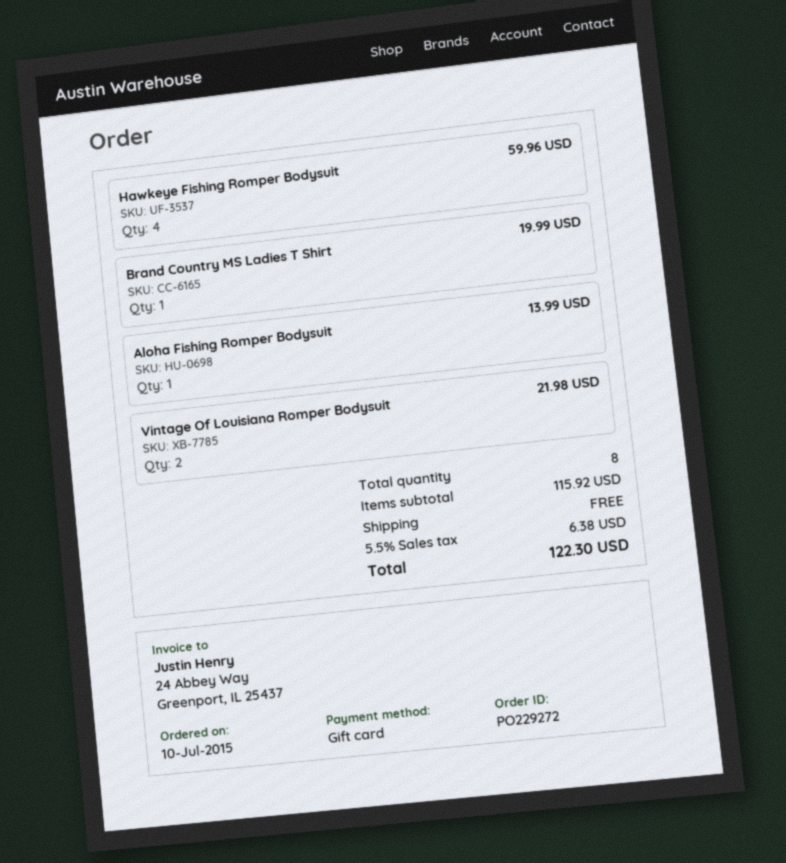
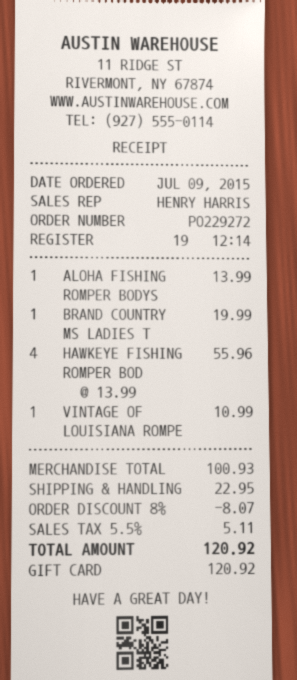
order date: 2015-07-10 -> 2015-07-09
Hawkeye Fishing Romper Bodysuit: 4 for 59.96 -> 4 for 55.96
Vintage Of Louisiana Romper Bodysuit: 2 for 21.98 -> 1 for 10.99
subtotal: 115.92 -> 100.93
discount: none -> 8% = 8.07
shipping: 0.00 -> 22.95
tax: 5.5% = 6.38 -> 5.5% = 5.11
total: 122.30 -> 120.92

